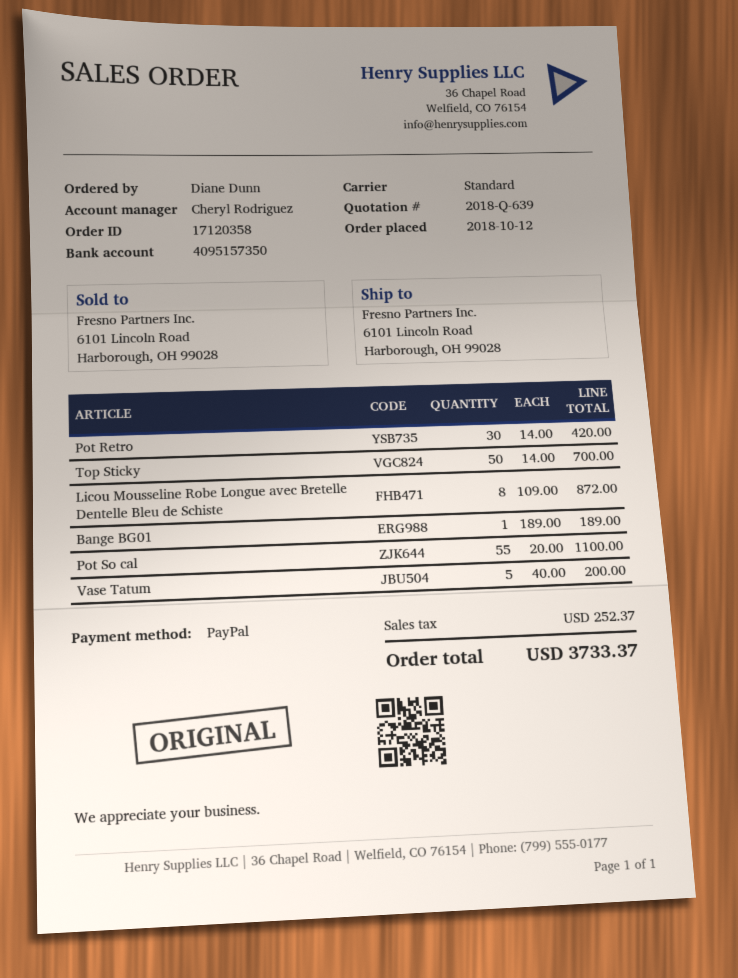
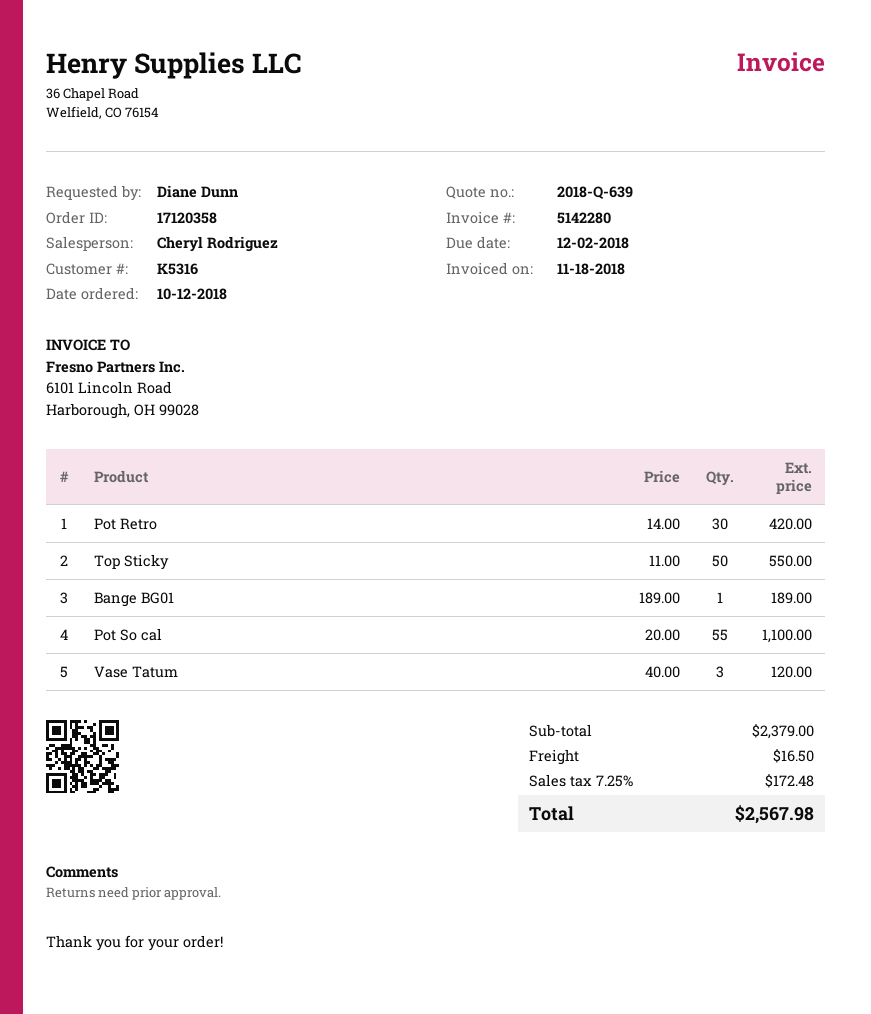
Top Sticky: 50 x 14.00 = 700.00 -> 50 x 11.00 = 550.00
Licou Mousseline Robe Longue avec Bretelle Dentelle Bleu de Schiste: 8 x 109.00 = 872.00 -> none
Vase Tatum: 5 x 40.00 = 200.00 -> 3 x 40.00 = 120.00
shipping: none -> 16.50
tax: 252.37 -> 172.48
total: 3733.37 -> 2567.98

